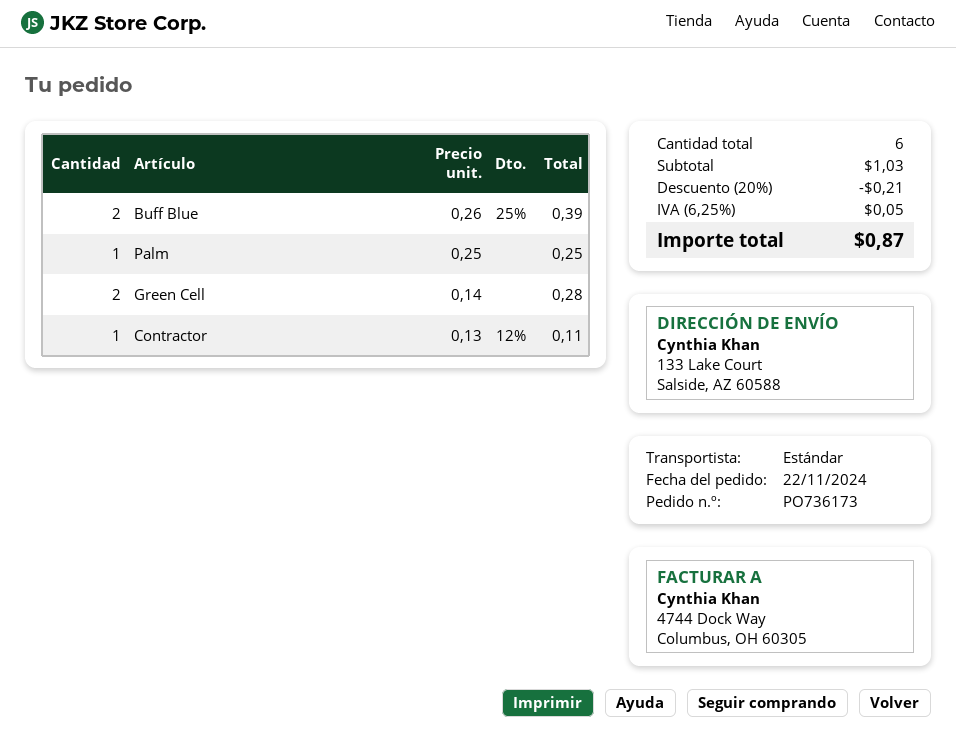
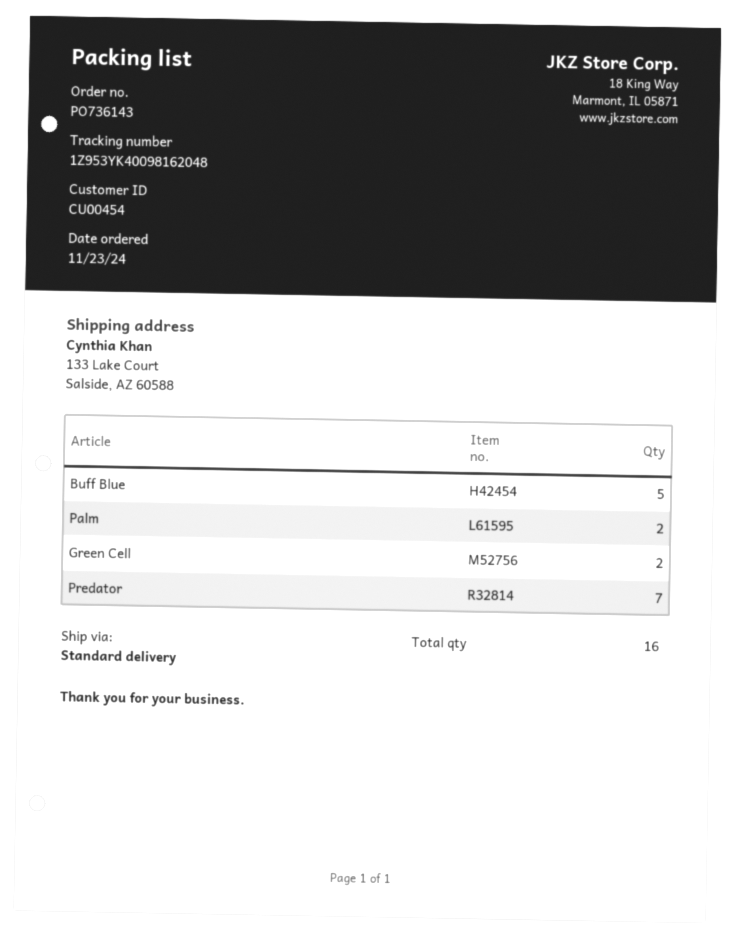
order number: PO736173 -> PO736143
order date: 2024-11-22 -> 2024-11-23
Buff Blue: 2 -> 5
Palm: 1 -> 2
Contractor: 1 -> none
Predator: none -> 7
total quantity: 6 -> 16

